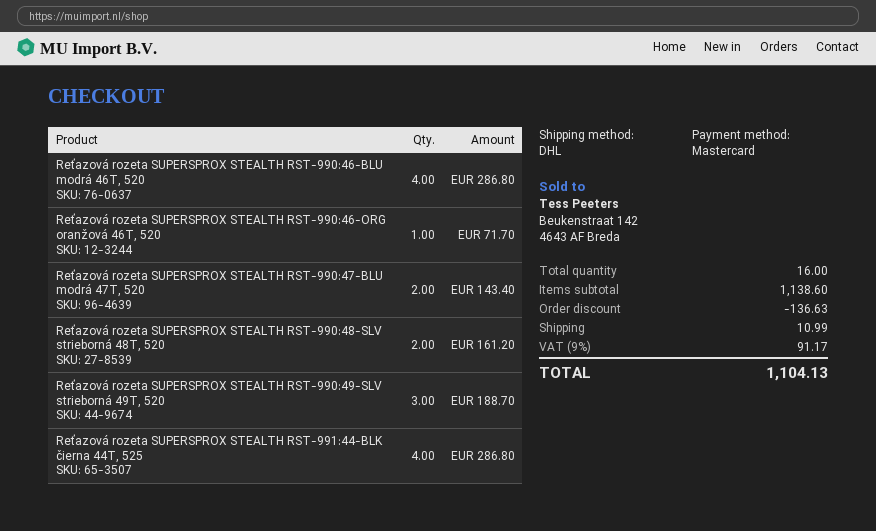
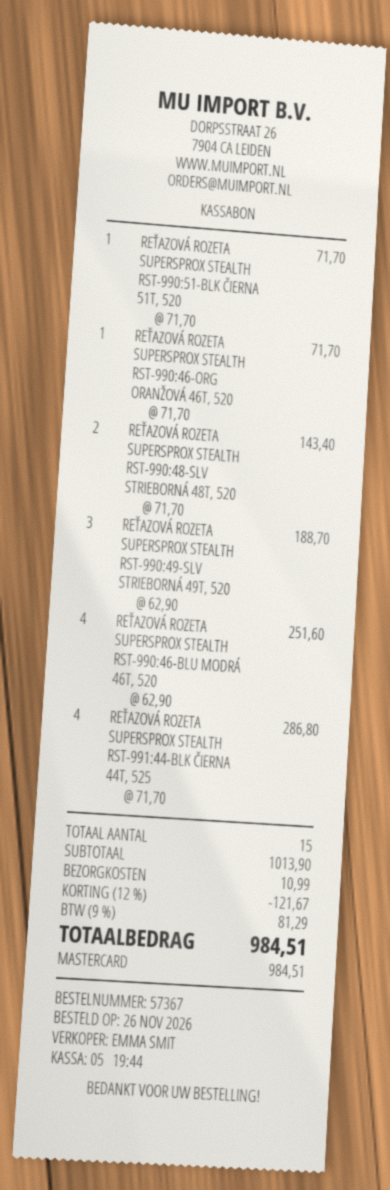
Reťazová rozeta SUPERSPROX STEALTH RST-990:46-BLU modrá 46T, 520: 4 for 286.80 -> 4 for 251.60
Reťazová rozeta SUPERSPROX STEALTH RST-990:47-BLU modrá 47T, 520: 2 for 143.40 -> none
Reťazová rozeta SUPERSPROX STEALTH RST-990:48-SLV strieborná 48T, 520: 2 for 161.20 -> 2 for 143.40
REŤAZOVÁ ROZETA SUPERSPROX STEALTH RST-990:51-BLK ČIERNA 51T, 520: none -> 1 for 71.70
total quantity: 16 -> 15
subtotal: 1138.60 -> 1013.90
discount: 136.63 -> 121.67
tax: 9% = 91.17 -> 9% = 81.29
total: 1104.13 -> 984.51

